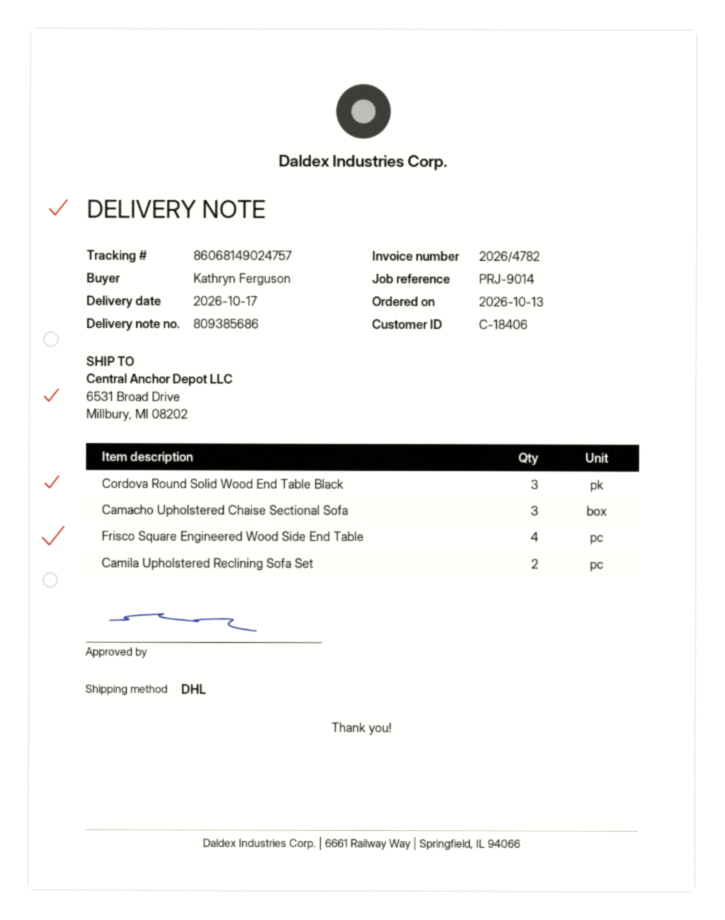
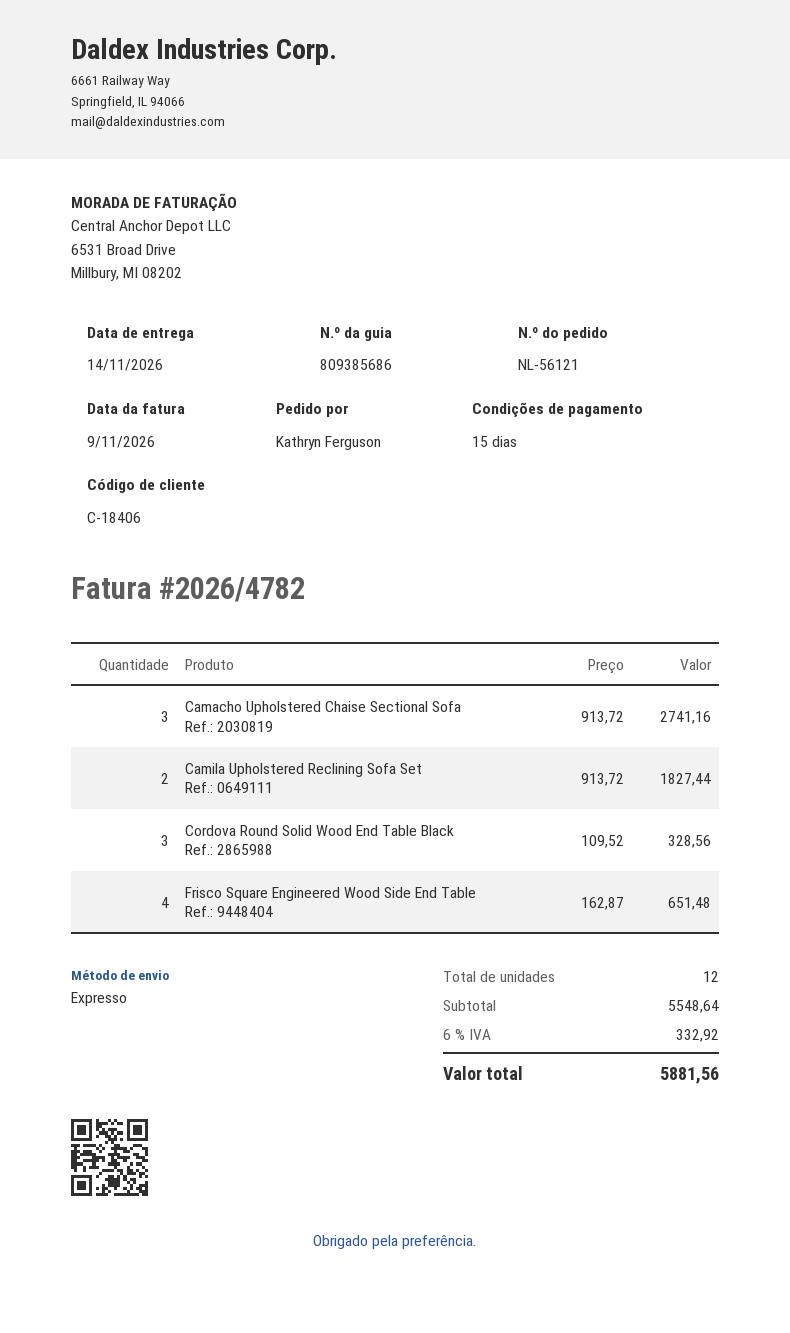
delivery date: 2026-10-17 -> 2026-11-14
shipping method: DHL -> express

